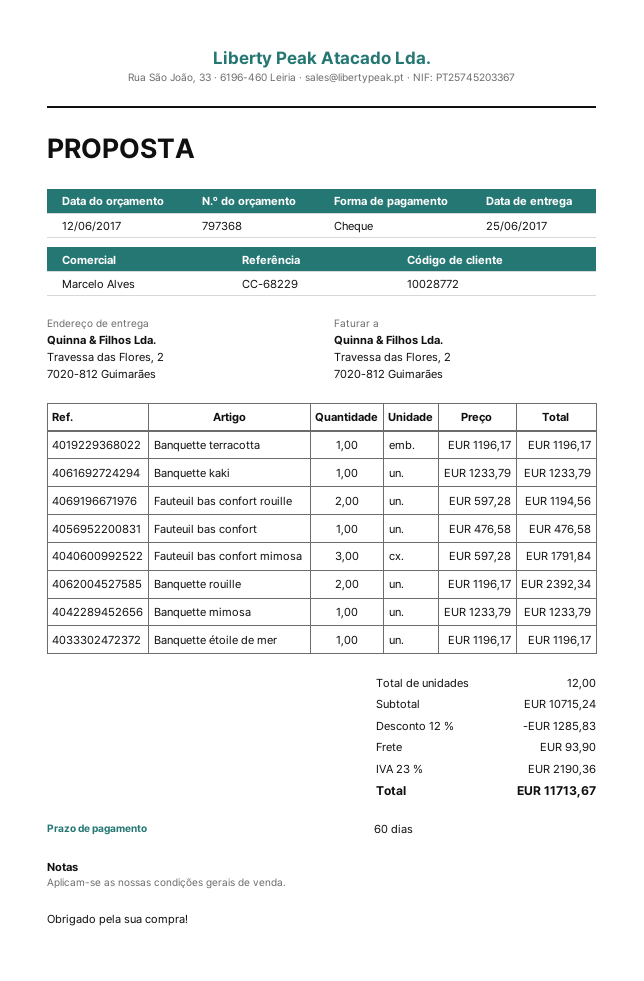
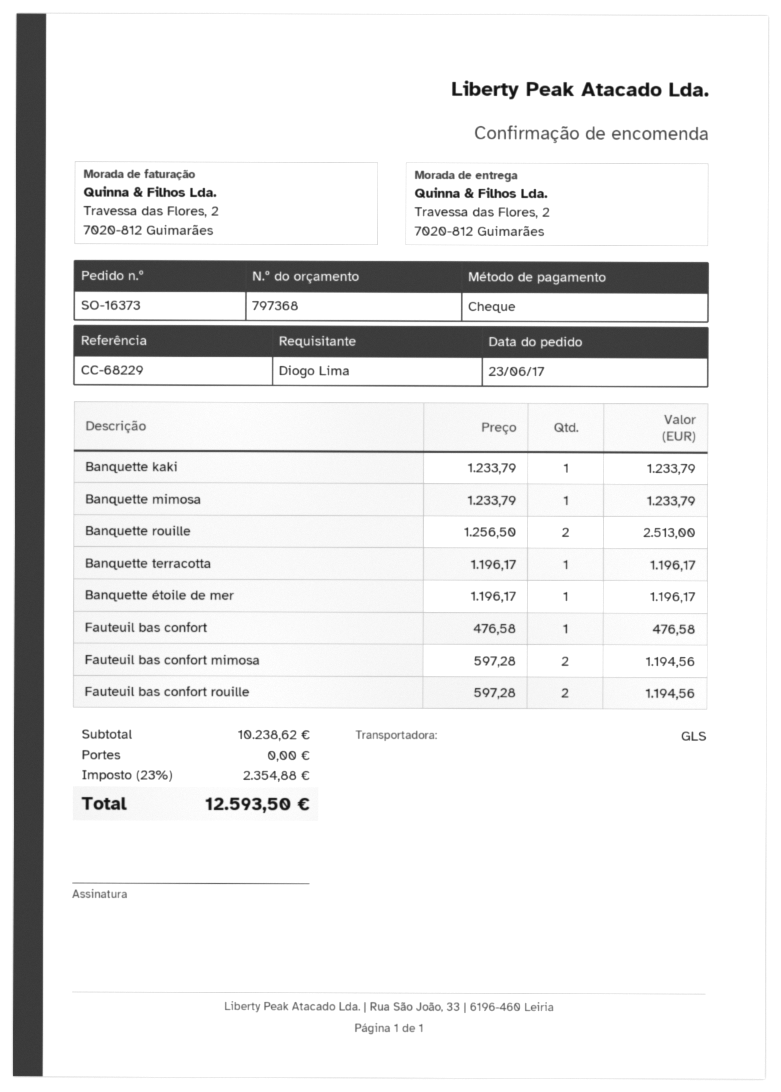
Fauteuil bas confort mimosa: 3 x 597.28 = 1791.84 -> 2 x 597.28 = 1194.56
Banquette rouille: 2 x 1196.17 = 2392.34 -> 2 x 1256.50 = 2513.00
subtotal: 10715.24 -> 10238.62
discount: 12% = 1285.83 -> none
shipping: 93.90 -> 0.00
tax: 23% = 2190.36 -> 23% = 2354.88
total: 11713.67 -> 12593.50

